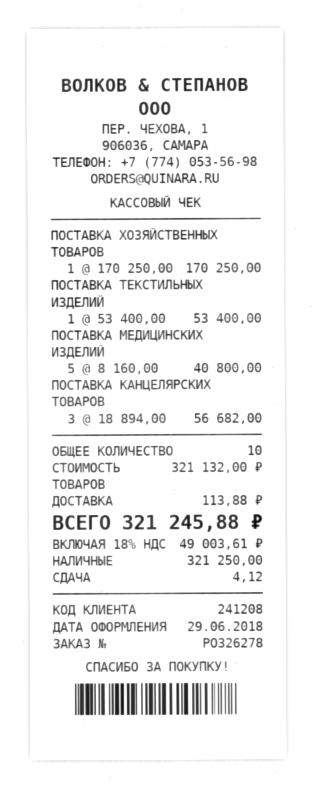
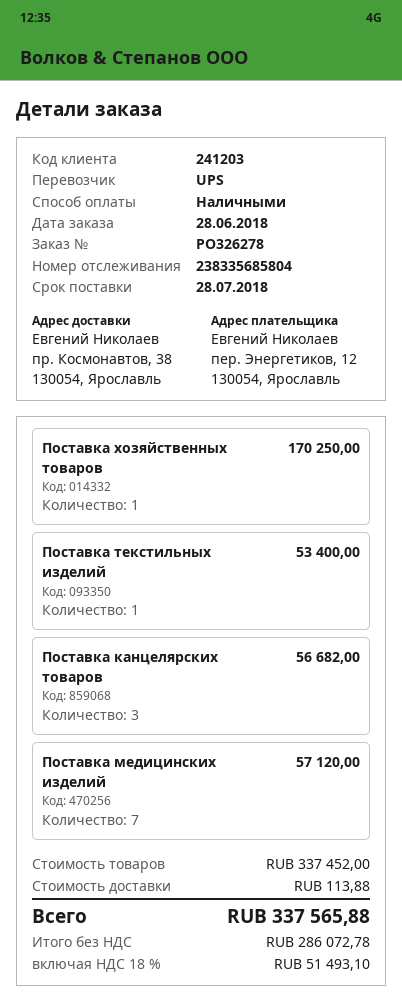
order date: 2018-06-29 -> 2018-06-28
customer number: 241208 -> 241203
ПОСТАВКА МЕДИЦИНСКИХ ИЗДЕЛИЙ: 5 for 40800.00 -> 7 for 57120.00
subtotal: 321132.00 -> 337452.00
tax: 18% = 49003.61 -> 18% = 51493.10
total: 321245.88 -> 337565.88

